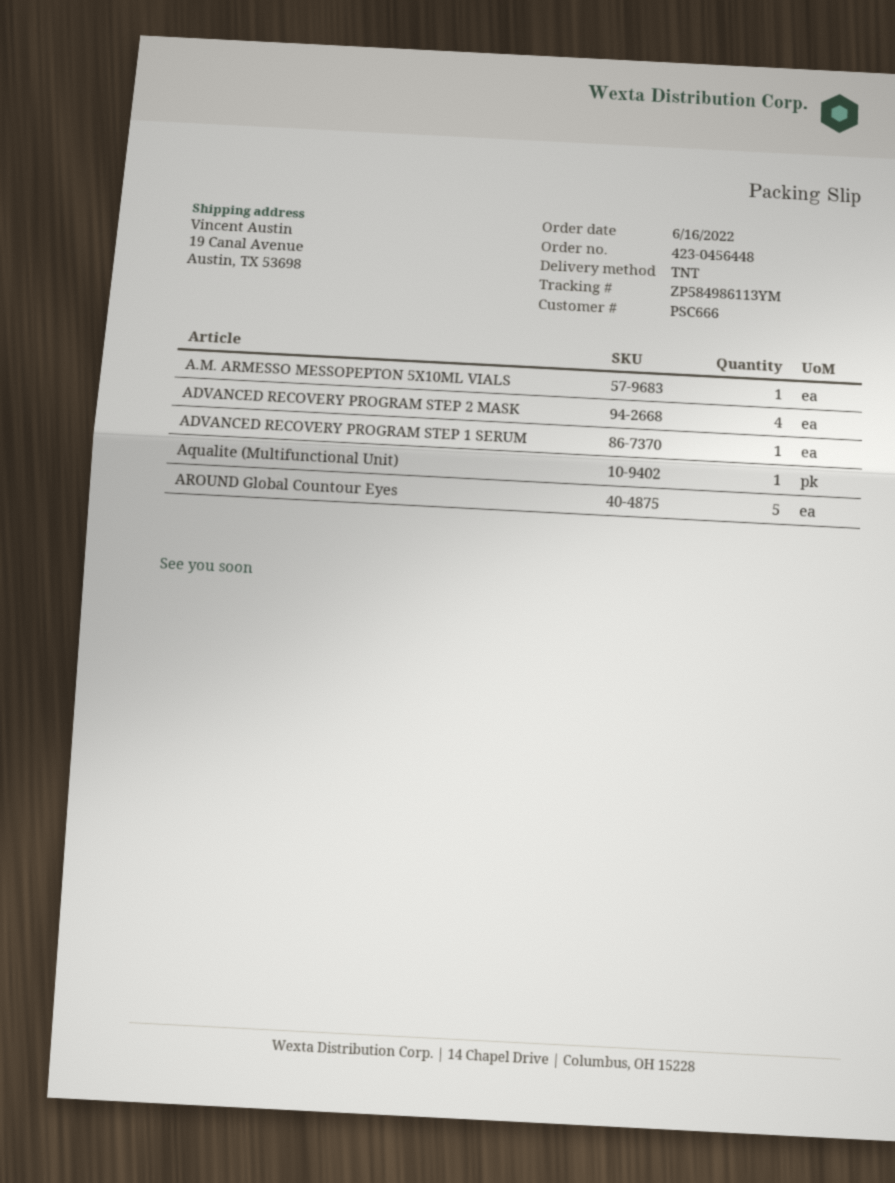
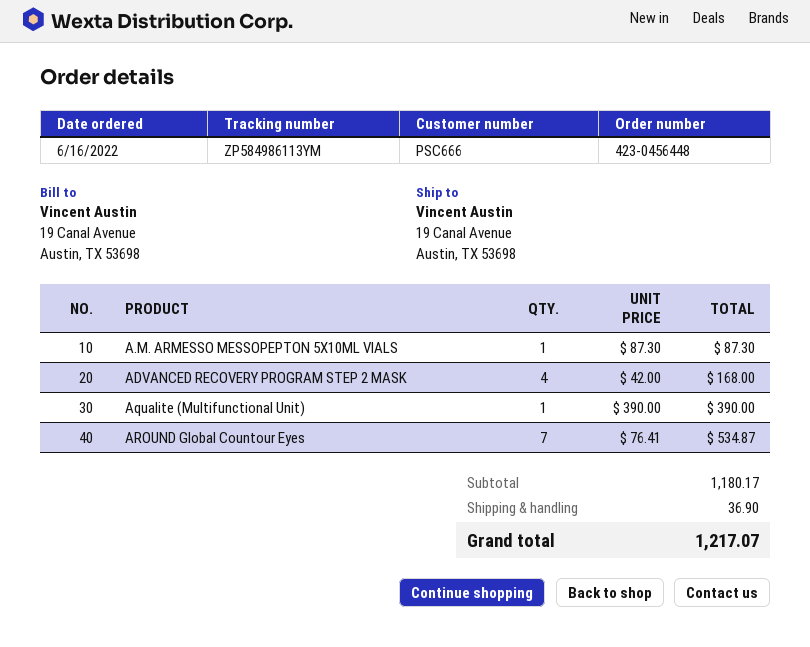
ADVANCED RECOVERY PROGRAM STEP 1 SERUM: 1 -> none
AROUND Global Countour Eyes: 5 -> 7

